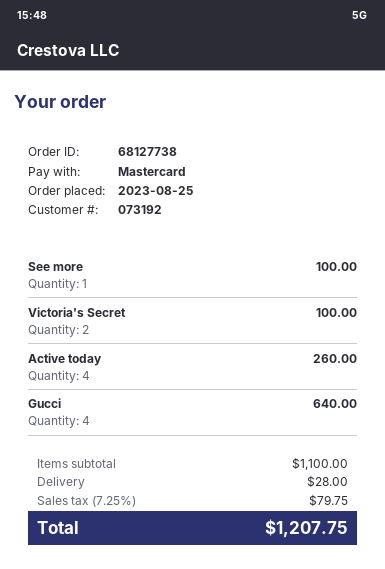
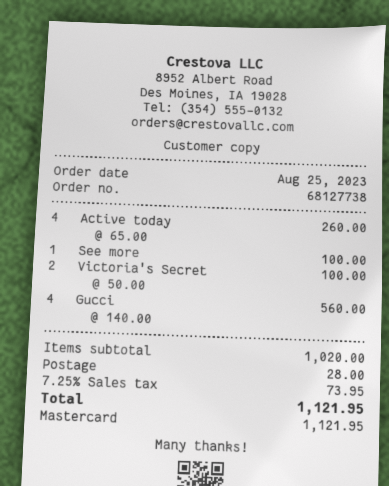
Gucci: 4 for 640.00 -> 4 for 560.00
subtotal: 1100.00 -> 1020.00
tax: 7.25% = 79.75 -> 7.25% = 73.95
total: 1207.75 -> 1121.95

